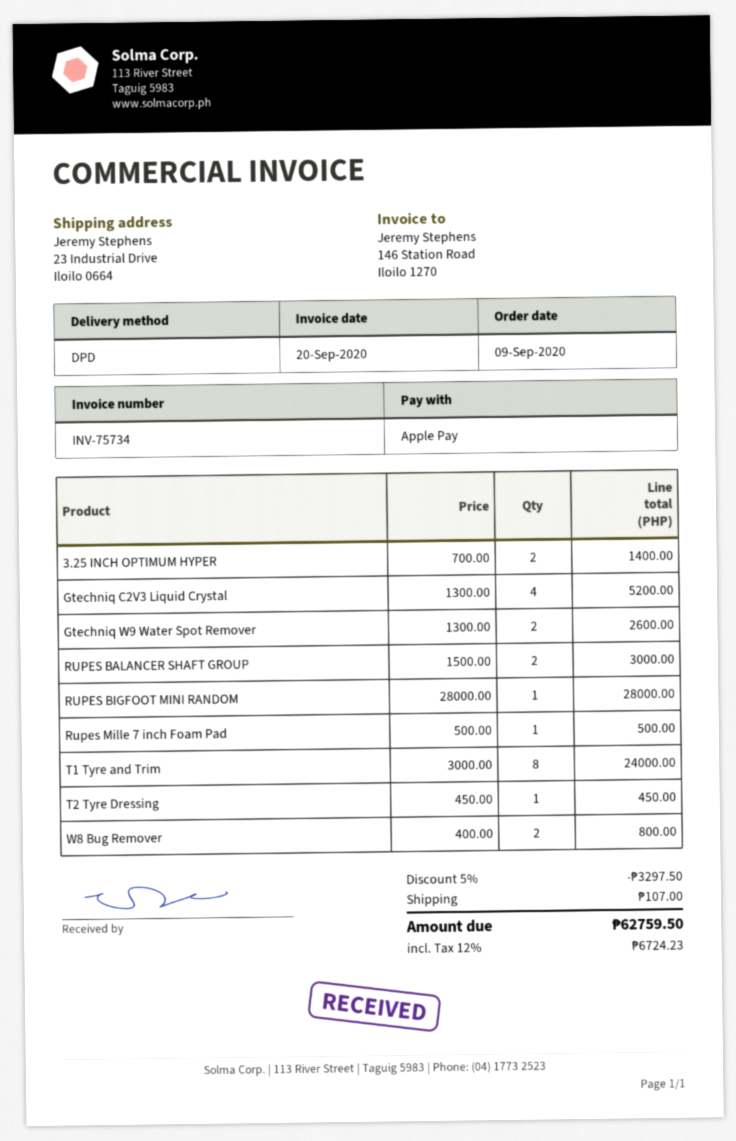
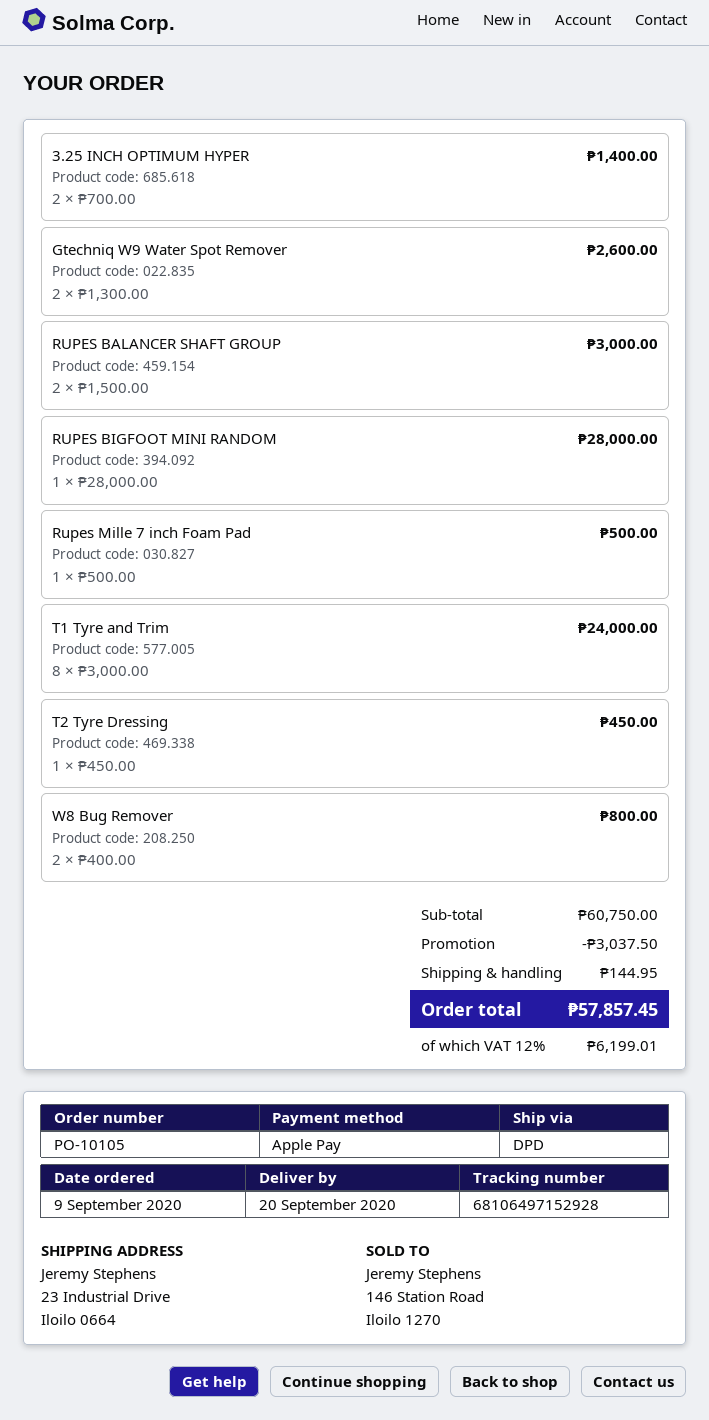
Gtechniq C2V3 Liquid Crystal: 4 x 1300.00 = 5200.00 -> none
discount: 3297.50 -> 3037.50
shipping: 107.00 -> 144.95
tax: 12% = 6724.23 -> 12% = 6199.01
total: 62759.50 -> 57857.45

